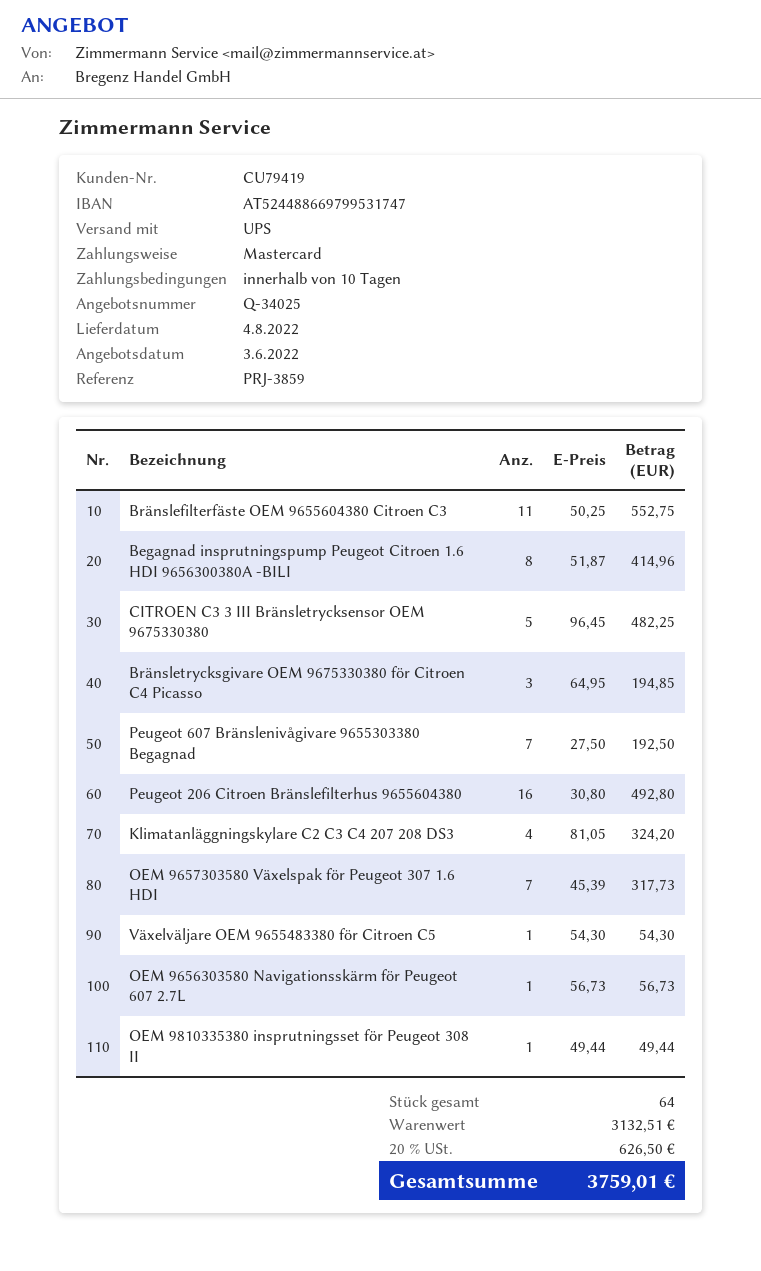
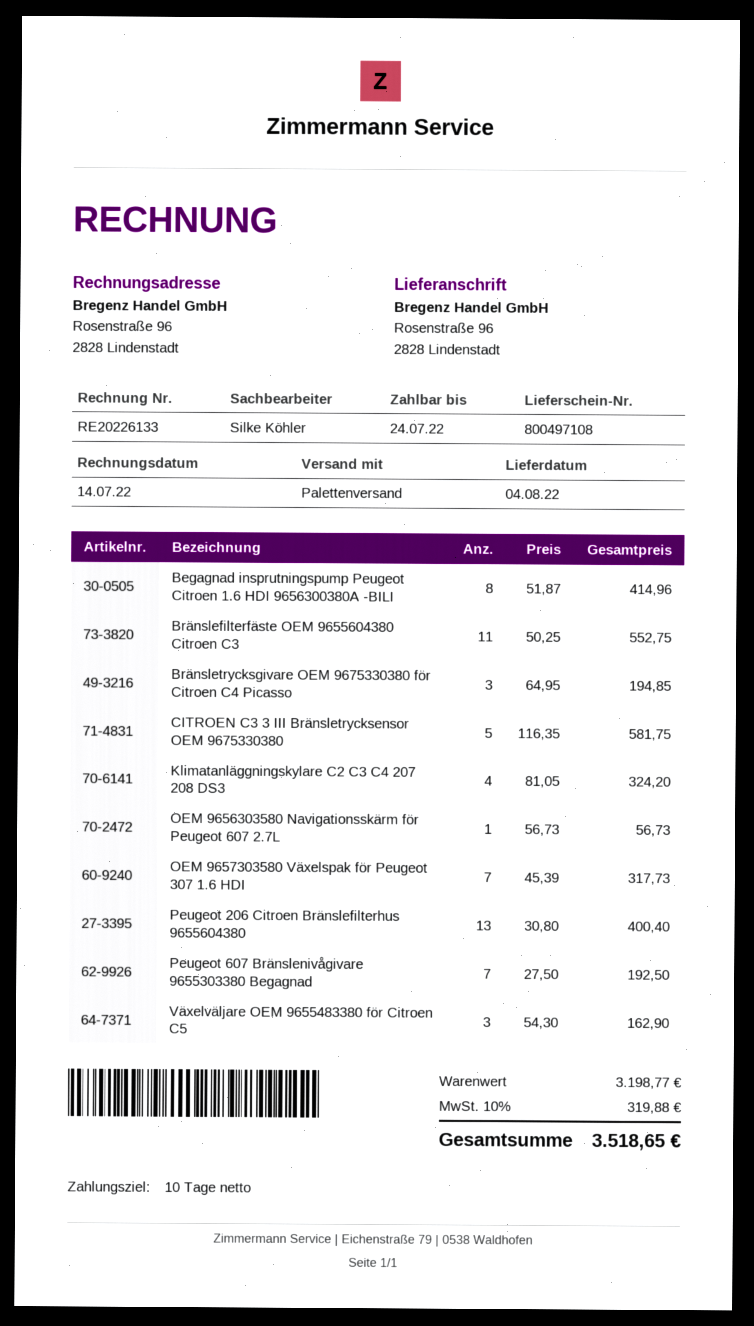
shipping method: UPS -> pallet freight
CITROEN C3 3 III Bränsletrycksensor OEM 9675330380: 5 x 96.45 = 482.25 -> 5 x 116.35 = 581.75
Peugeot 206 Citroen Bränslefilterhus 9655604380: 16 x 30.80 = 492.80 -> 13 x 30.80 = 400.40
Växelväljare OEM 9655483380 för Citroen C5: 1 x 54.30 = 54.30 -> 3 x 54.30 = 162.90
OEM 9810335380 insprutningsset för Peugeot 308 II: 1 x 49.44 = 49.44 -> none
subtotal: 3132.51 -> 3198.77
tax: 20% = 626.50 -> 10% = 319.88
total: 3759.01 -> 3518.65

